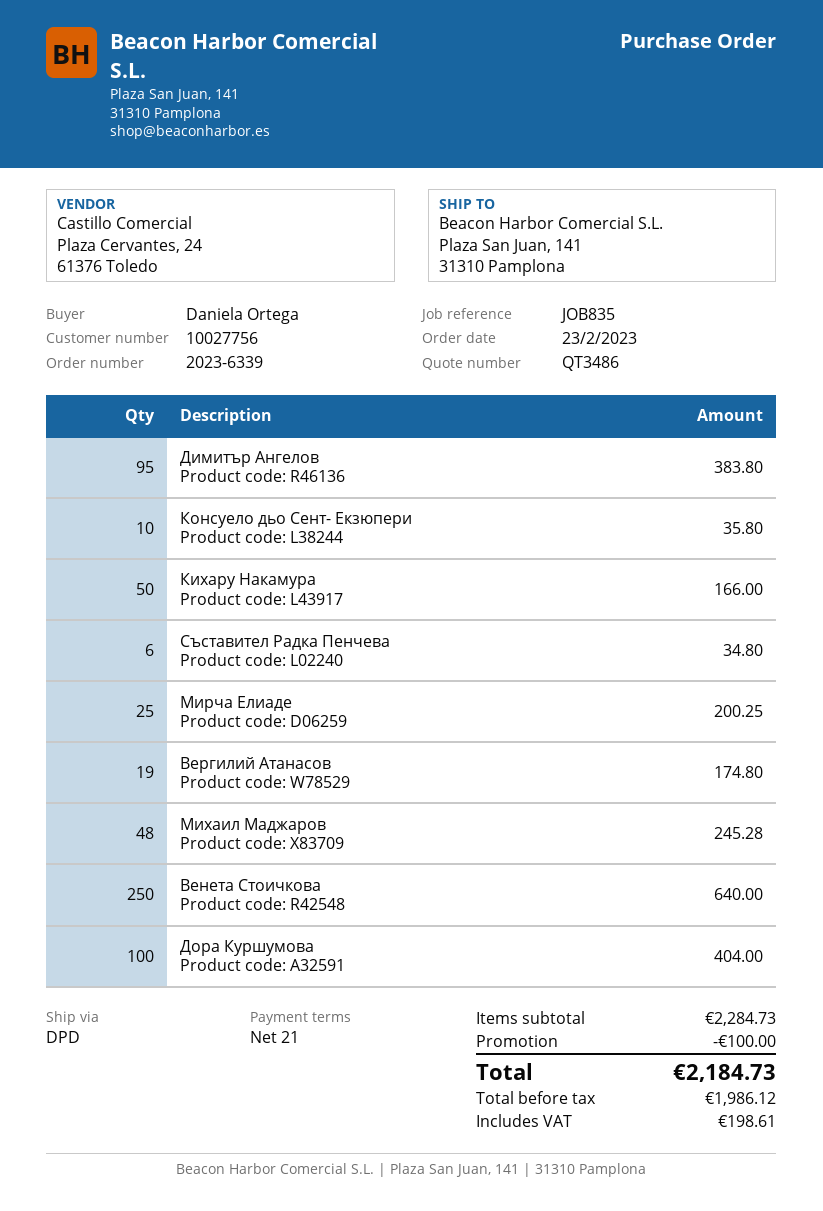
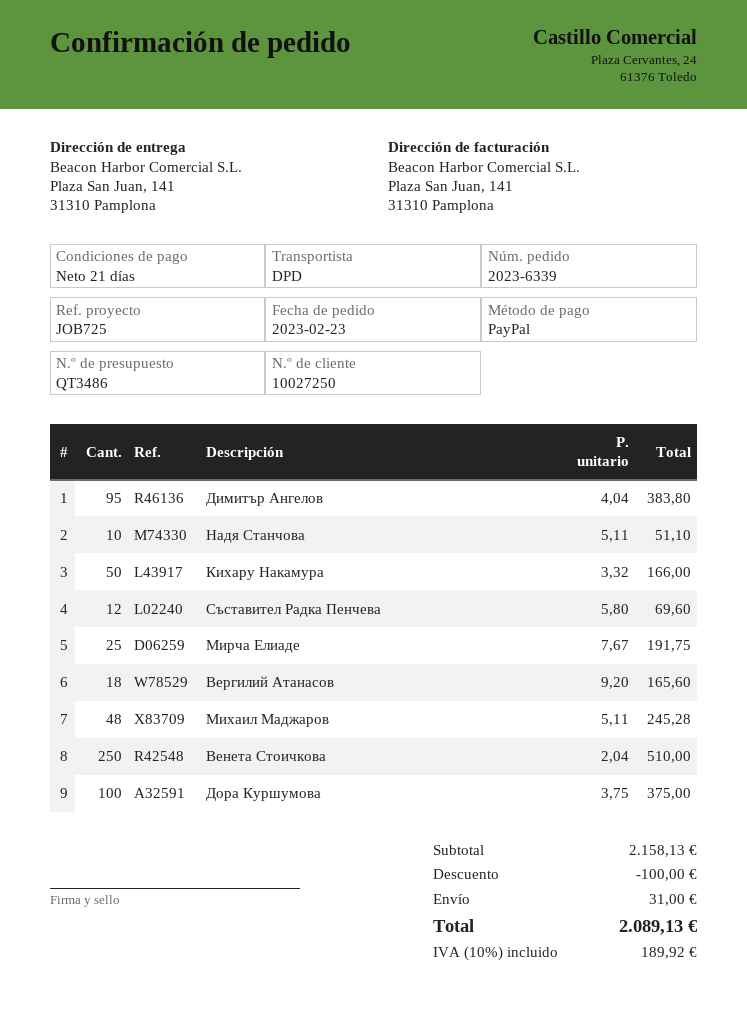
customer number: 10027756 -> 10027250
reference: JOB835 -> JOB725
Консуело дьо Сент- Екзюпери: 10 for 35.80 -> none
Съставител Радка Пенчева: 6 for 34.80 -> 12 for 69.60
Мирча Елиаде: 25 for 200.25 -> 25 for 191.75
Вергилий Атанасов: 19 for 174.80 -> 18 for 165.60
Венета Стоичкова: 250 for 640.00 -> 250 for 510.00
Дора Куршумова: 100 for 404.00 -> 100 for 375.00
Надя Станчова: none -> 10 for 51.10
subtotal: 2284.73 -> 2158.13
shipping: none -> 31.00
tax: 198.61 -> 189.92
total: 2184.73 -> 2089.13

